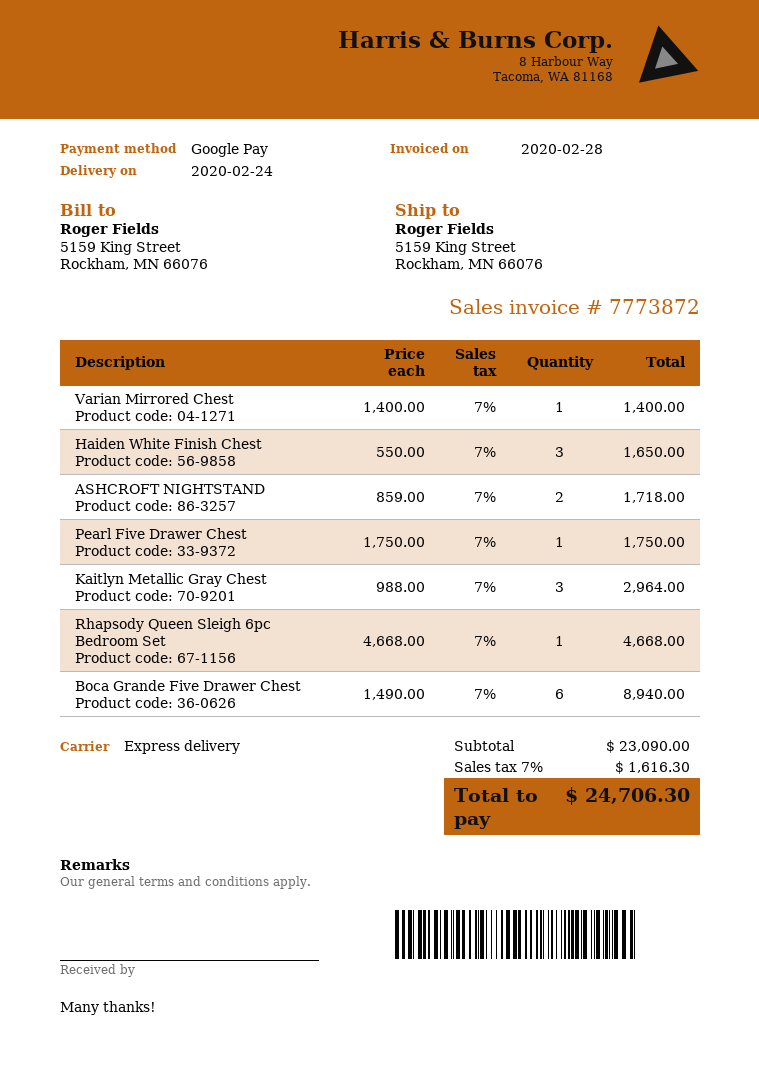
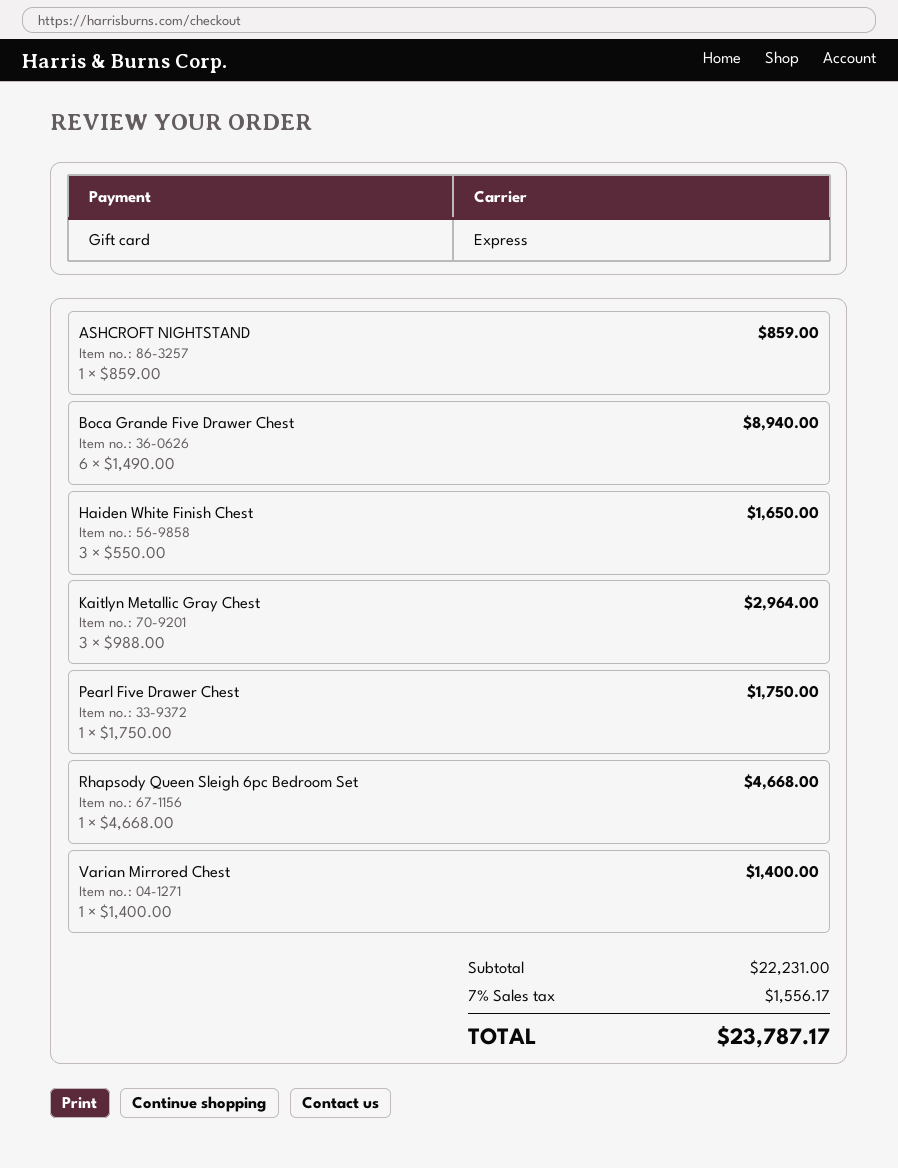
payment method: Google Pay -> gift card
ASHCROFT NIGHTSTAND: 2 x 859.00 = 1718.00 -> 1 x 859.00 = 859.00
subtotal: 23090.00 -> 22231.00
tax: 7% = 1616.30 -> 7% = 1556.17
total: 24706.30 -> 23787.17

